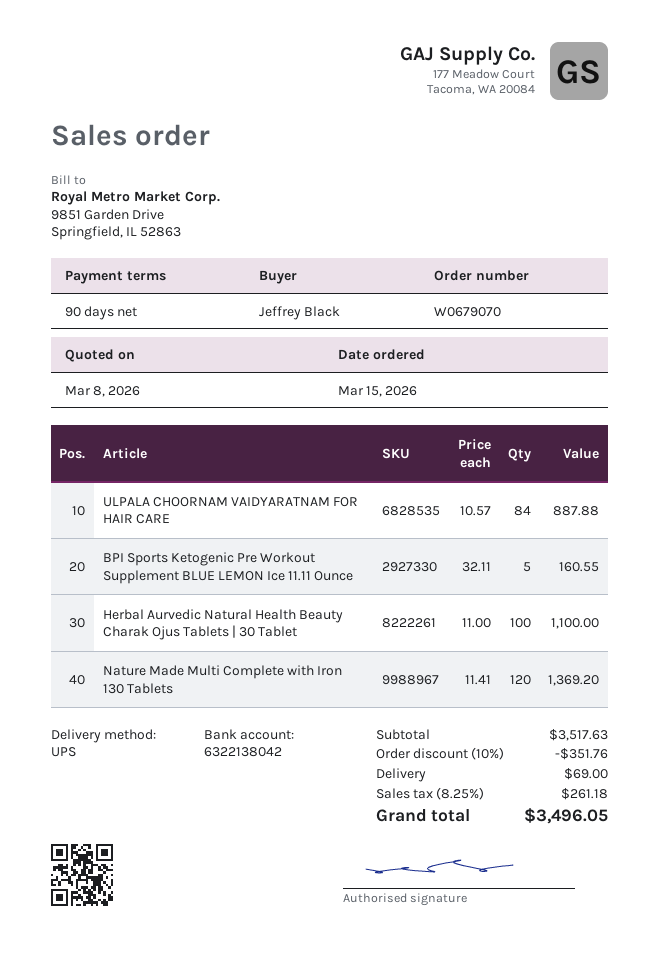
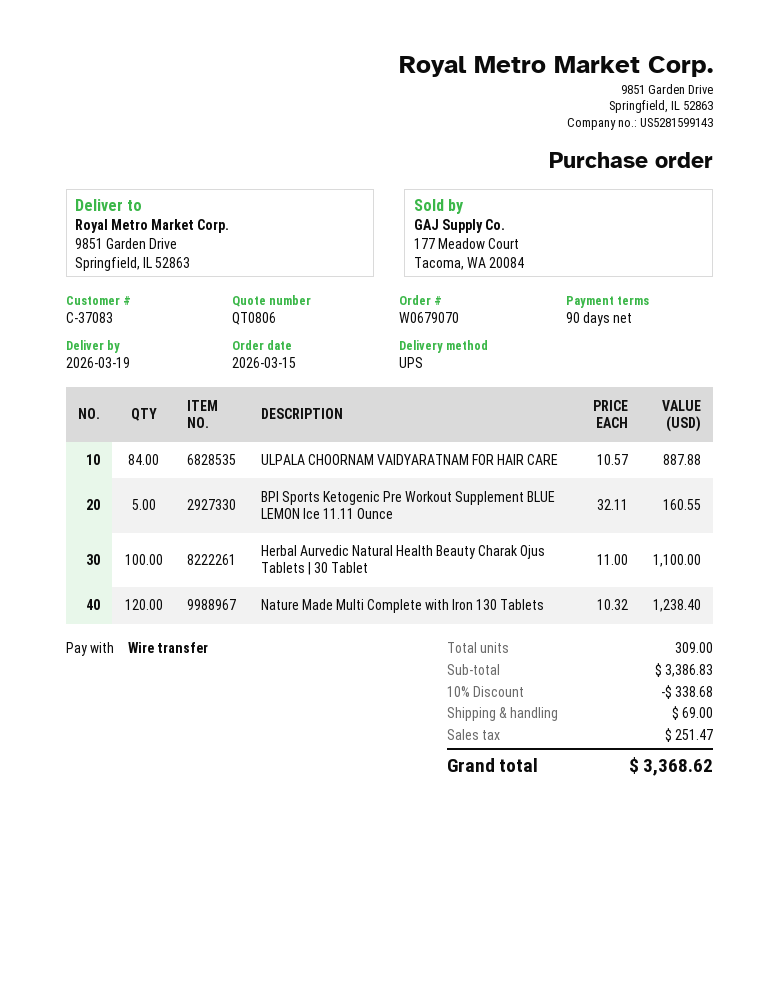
Nature Made Multi Complete with Iron 130 Tablets: 120 x 11.41 = 1369.20 -> 120 x 10.32 = 1238.40
subtotal: 3517.63 -> 3386.83
discount: 10% = 351.76 -> 10% = 338.68
tax: 261.18 -> 251.47
total: 3496.05 -> 3368.62

